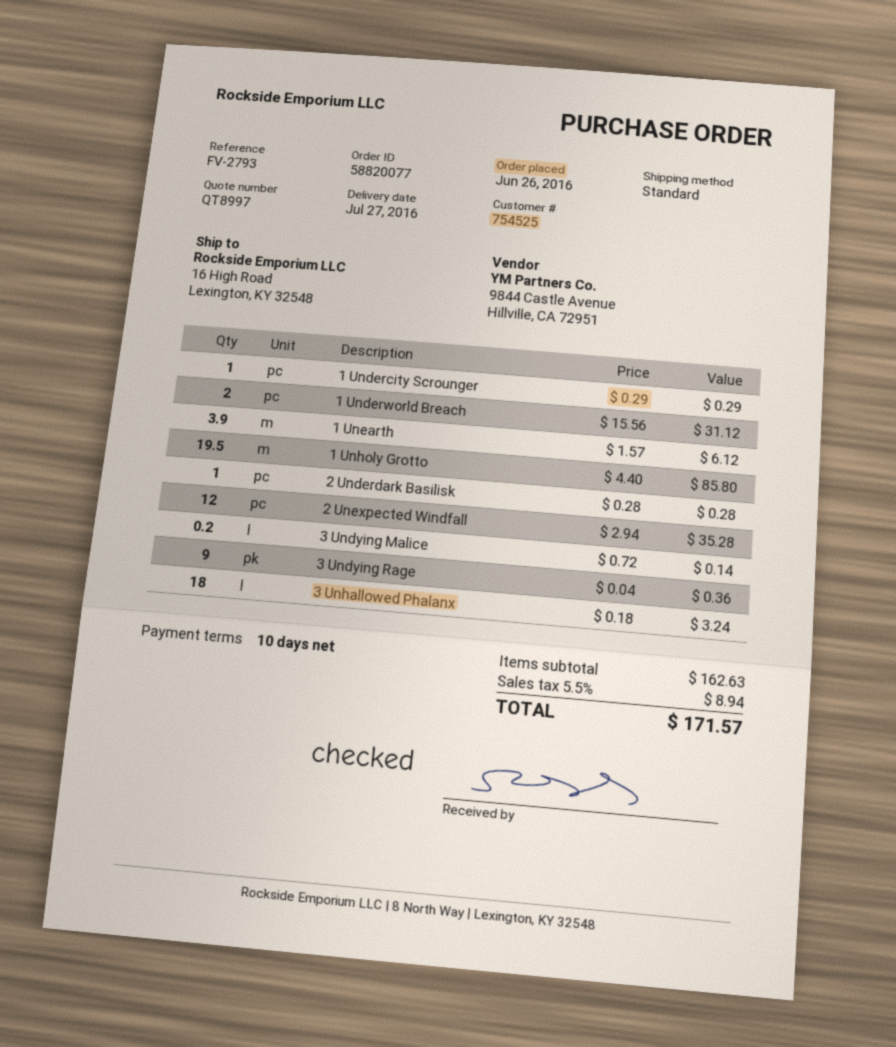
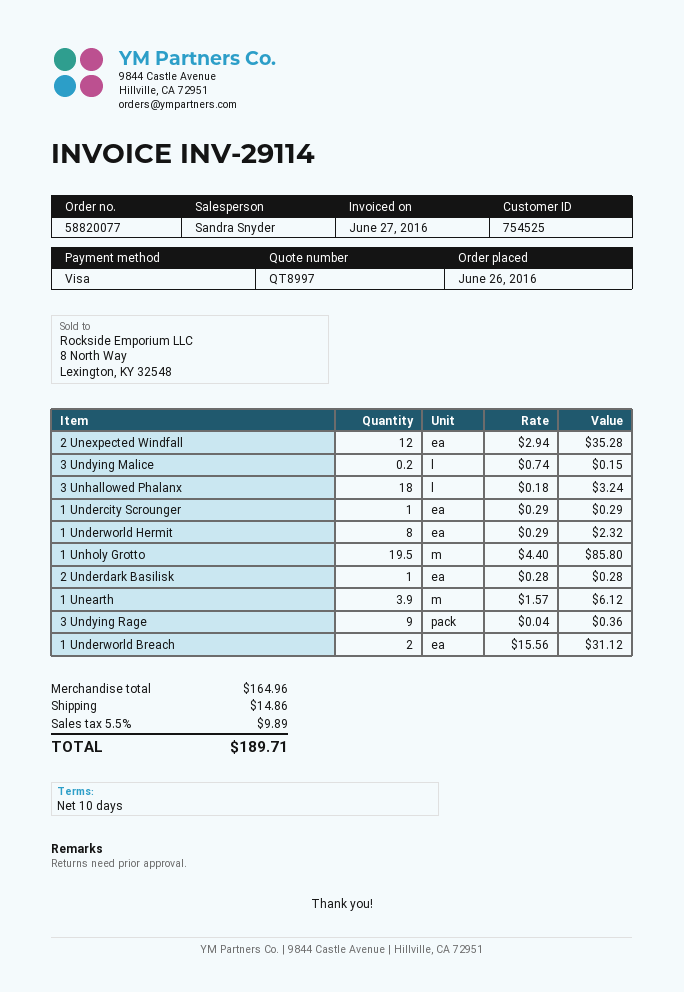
3 Undying Malice: 0.2 x 0.72 = 0.14 -> 0.2 x 0.74 = 0.15
1 Underworld Hermit: none -> 8 x 0.29 = 2.32
subtotal: 162.63 -> 164.96
shipping: none -> 14.86
tax: 5.5% = 8.94 -> 5.5% = 9.89
total: 171.57 -> 189.71

